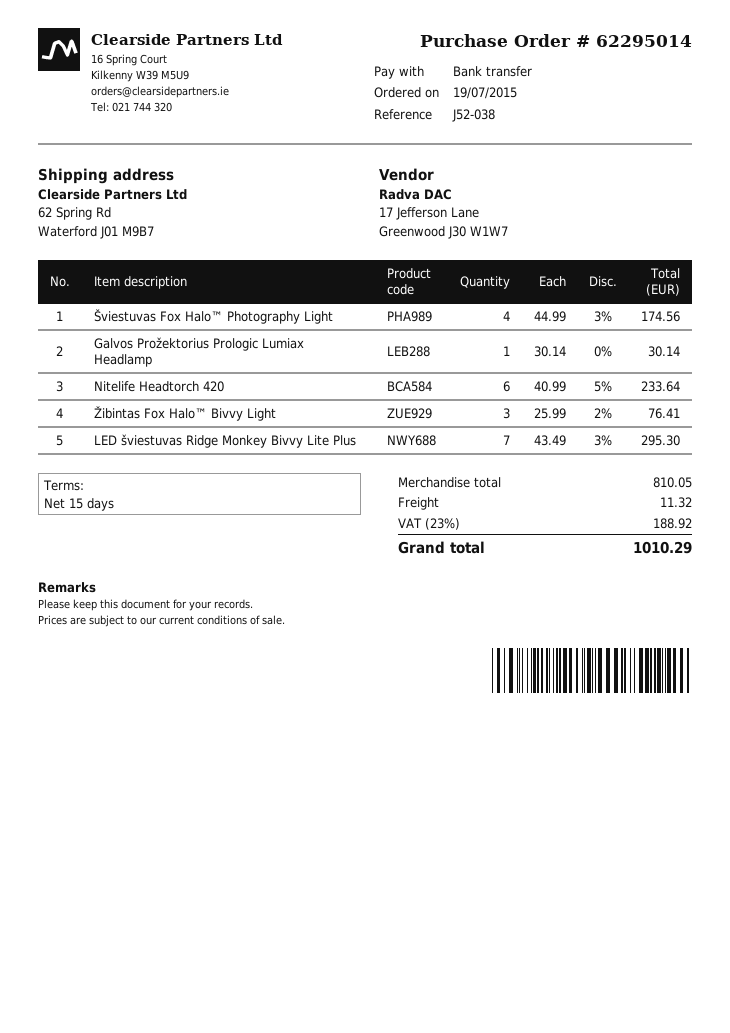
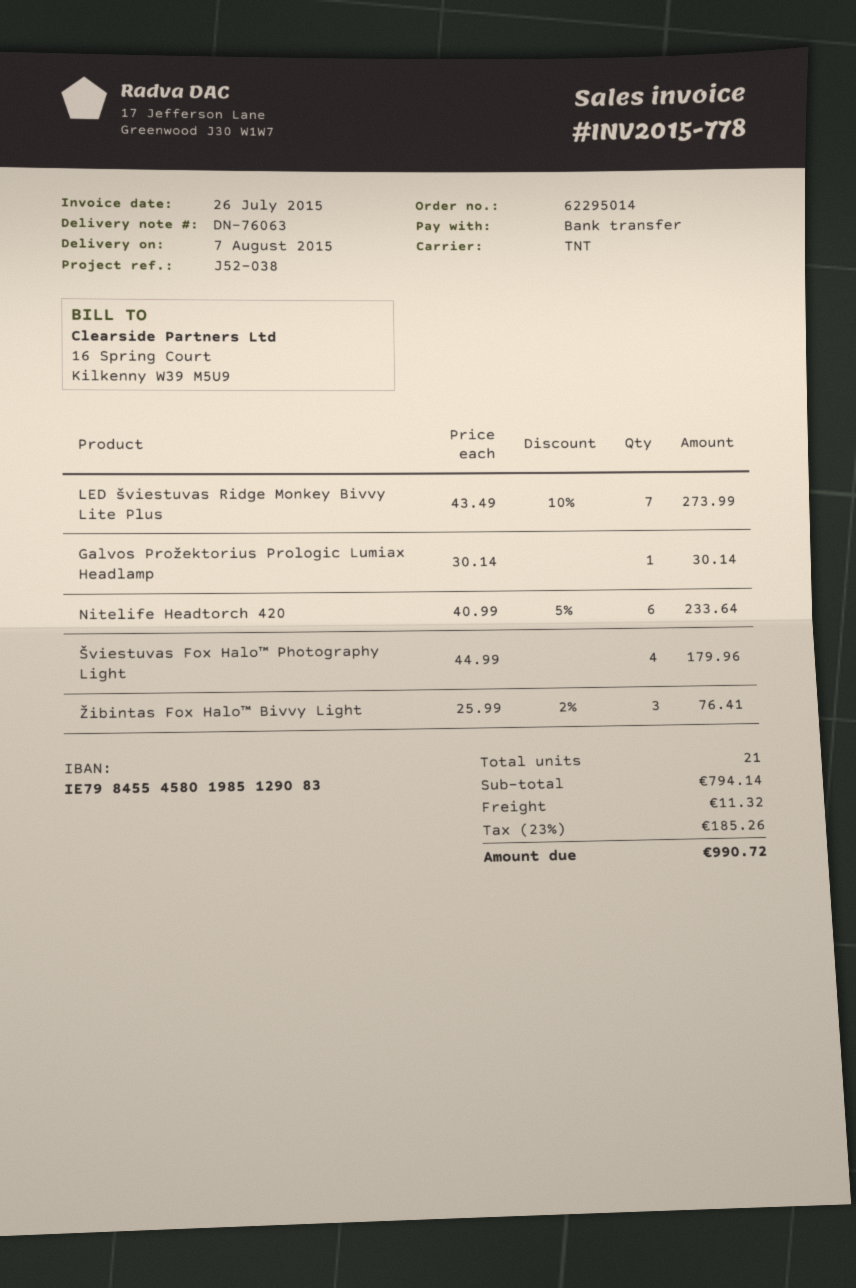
Šviestuvas Fox Halo™ Photography Light: 4 x 44.99 - 3% = 174.56 -> 4 x 44.99 = 179.96
LED šviestuvas Ridge Monkey Bivvy Lite Plus: 7 x 43.49 - 3% = 295.30 -> 7 x 43.49 - 10% = 273.99
subtotal: 810.05 -> 794.14
tax: 23% = 188.92 -> 23% = 185.26
total: 1010.29 -> 990.72

